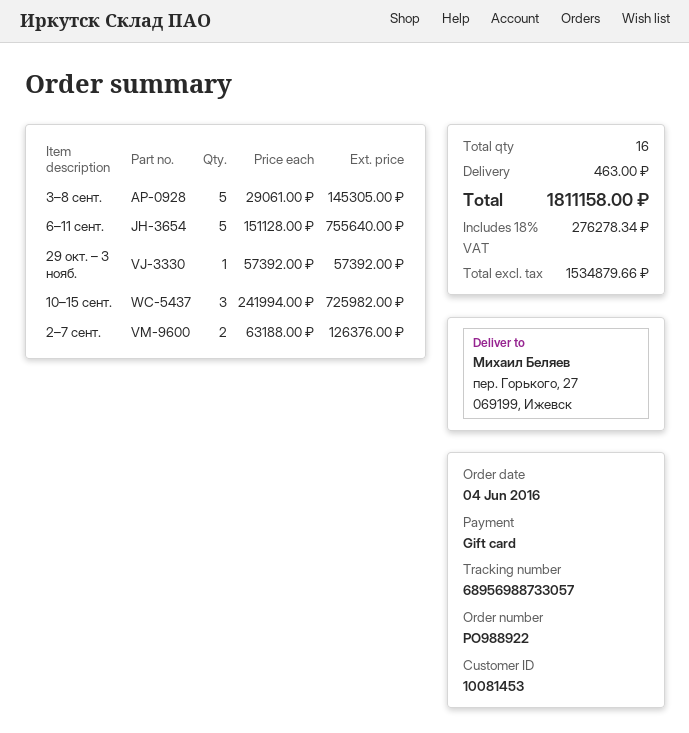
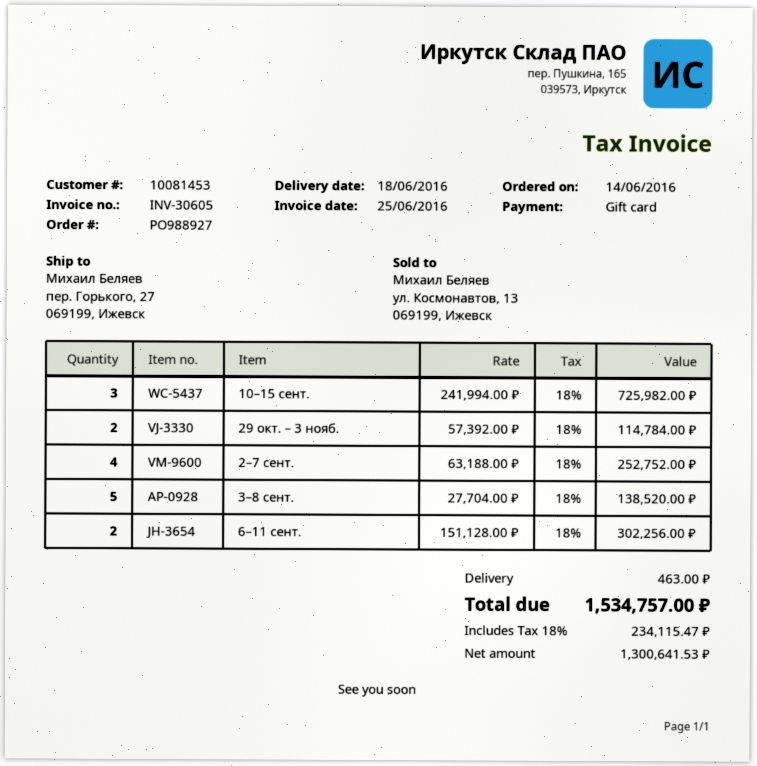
order number: PO988922 -> PO988927
order date: 2016-06-04 -> 2016-06-14
3–8 сент.: 5 x 29061.00 = 145305.00 -> 5 x 27704.00 = 138520.00
6–11 сент.: 5 x 151128.00 = 755640.00 -> 2 x 151128.00 = 302256.00
29 окт. – 3 нояб.: 1 x 57392.00 = 57392.00 -> 2 x 57392.00 = 114784.00
2–7 сент.: 2 x 63188.00 = 126376.00 -> 4 x 63188.00 = 252752.00
net: 1534879.66 -> 1300641.53
tax: 18% = 276278.34 -> 18% = 234115.47
total: 1811158.00 -> 1534757.00

